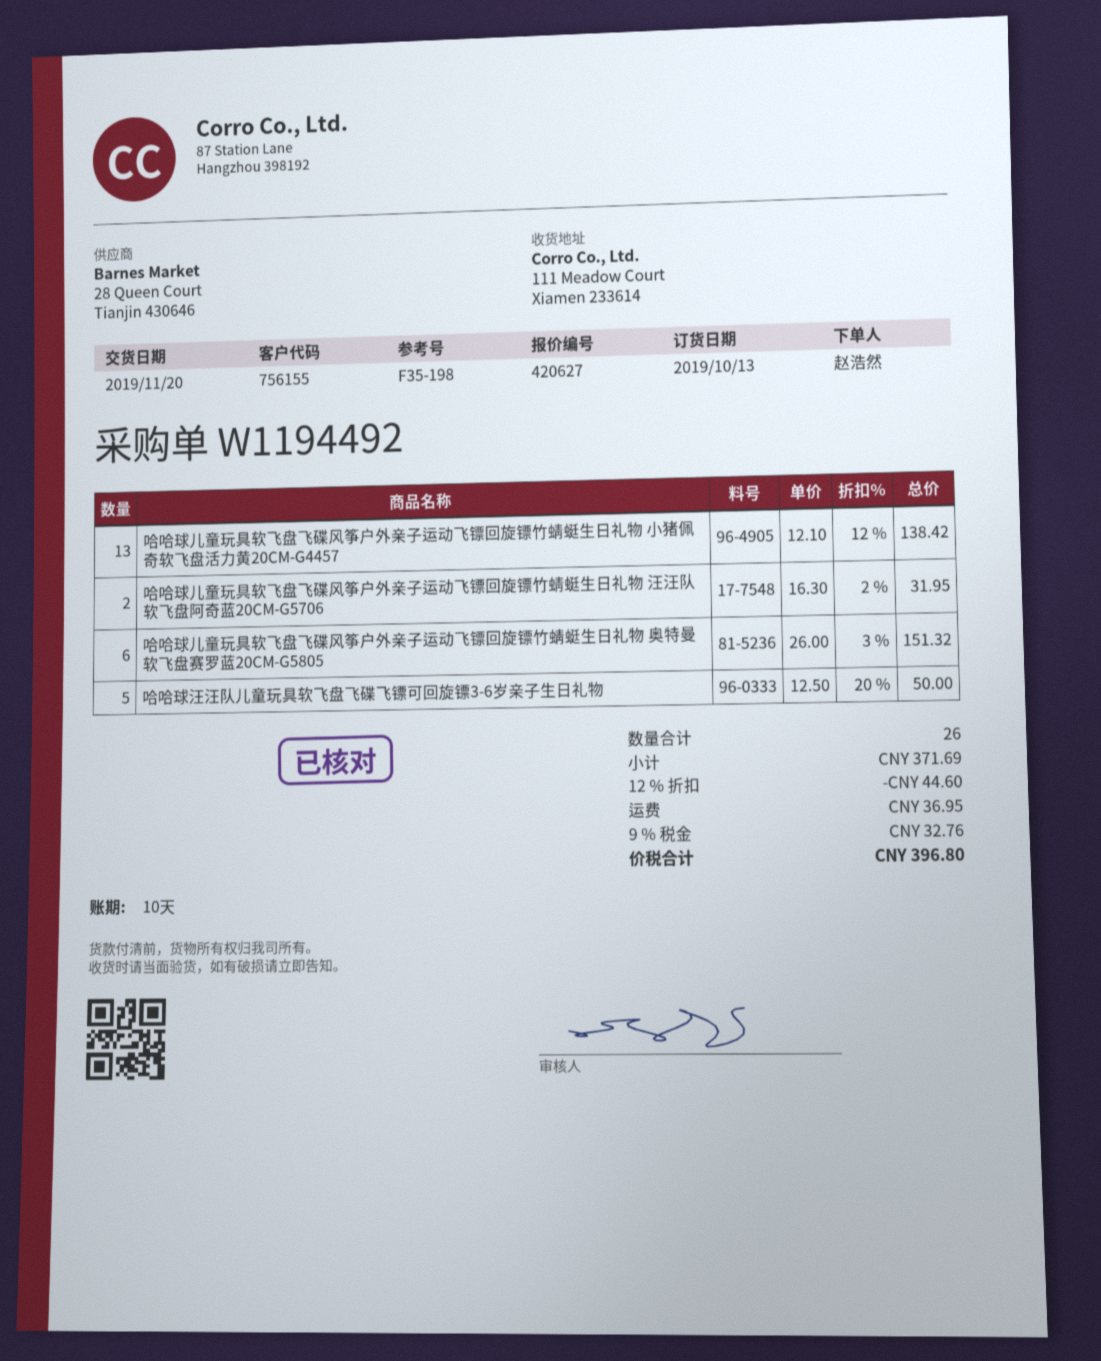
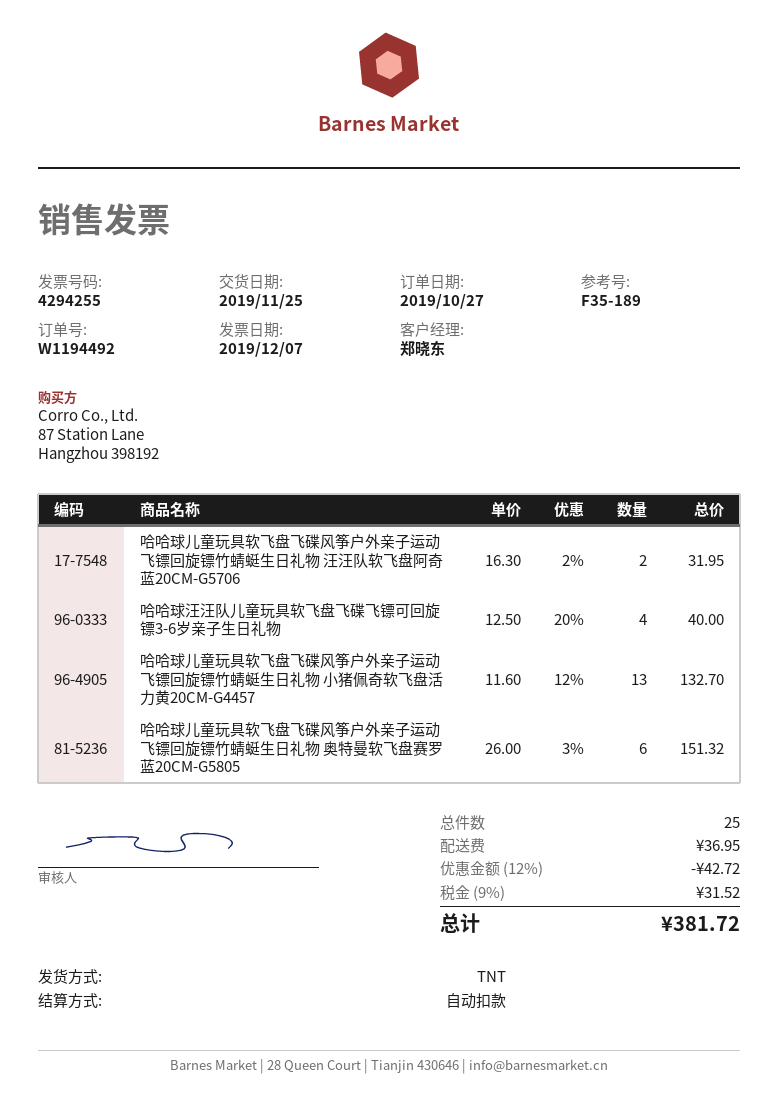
order date: 2019-10-13 -> 2019-10-27
delivery date: 2019-11-20 -> 2019-11-25
reference: F35-198 -> F35-189
哈哈球儿童玩具软飞盘飞碟风筝户外亲子运动飞镖回旋镖竹蜻蜓生日礼物 小猪佩奇软飞盘活力黄20CM-G4457: 13 x 12.10 - 12% = 138.42 -> 13 x 11.60 - 12% = 132.70
哈哈球汪汪队儿童玩具软飞盘飞碟飞镖可回旋镖3-6岁亲子生日礼物: 5 x 12.50 - 20% = 50.00 -> 4 x 12.50 - 20% = 40.00
total quantity: 26 -> 25
discount: 12% = 44.60 -> 12% = 42.72
tax: 9% = 32.76 -> 9% = 31.52
total: 396.80 -> 381.72

